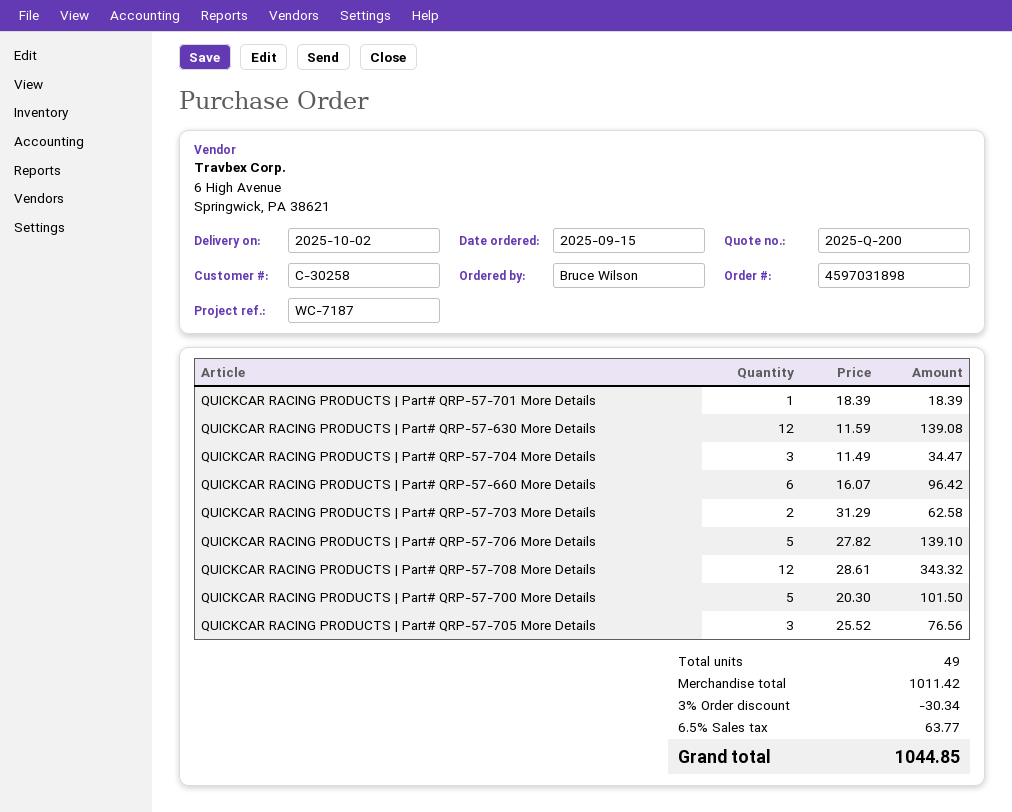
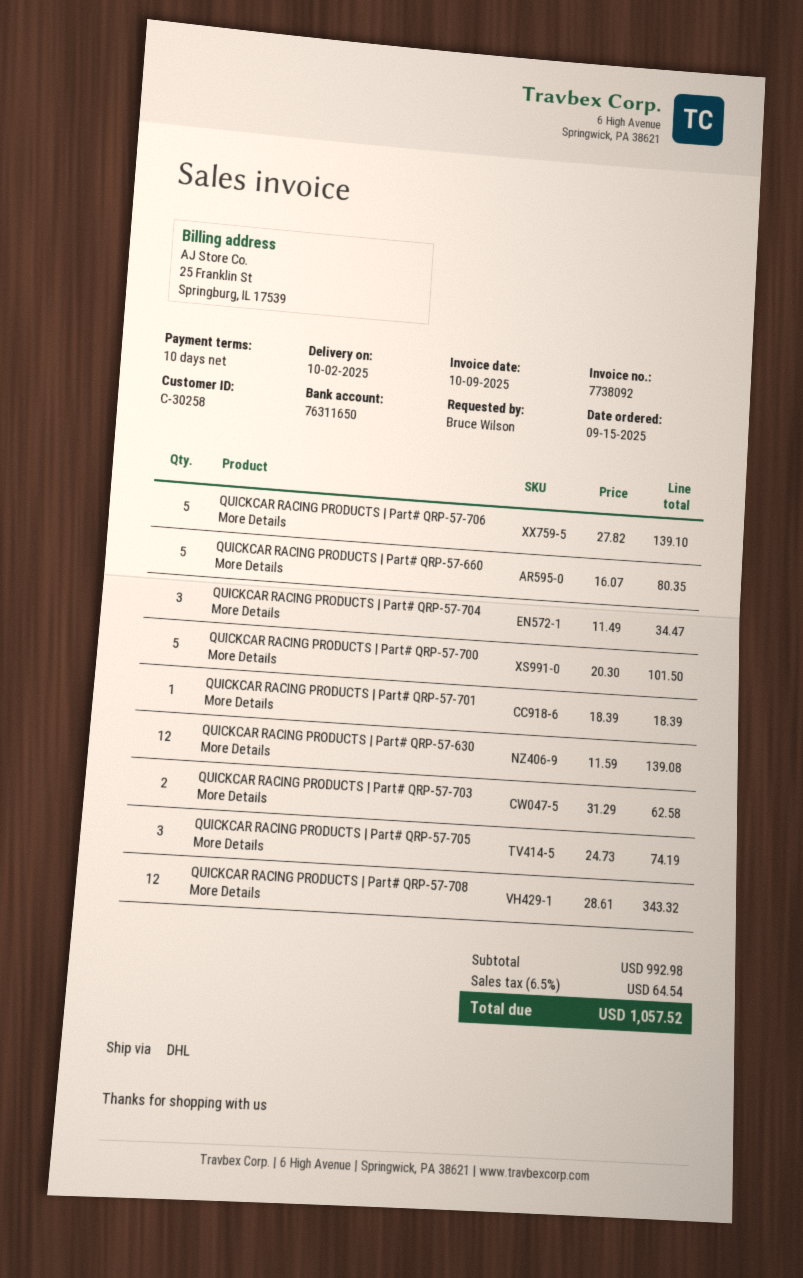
QUICKCAR RACING PRODUCTS | Part# QRP-57-660 More Details: 6 x 16.07 = 96.42 -> 5 x 16.07 = 80.35
QUICKCAR RACING PRODUCTS | Part# QRP-57-705 More Details: 3 x 25.52 = 76.56 -> 3 x 24.73 = 74.19
subtotal: 1011.42 -> 992.98
discount: 3% = 30.34 -> none
tax: 6.5% = 63.77 -> 6.5% = 64.54
total: 1044.85 -> 1057.52

